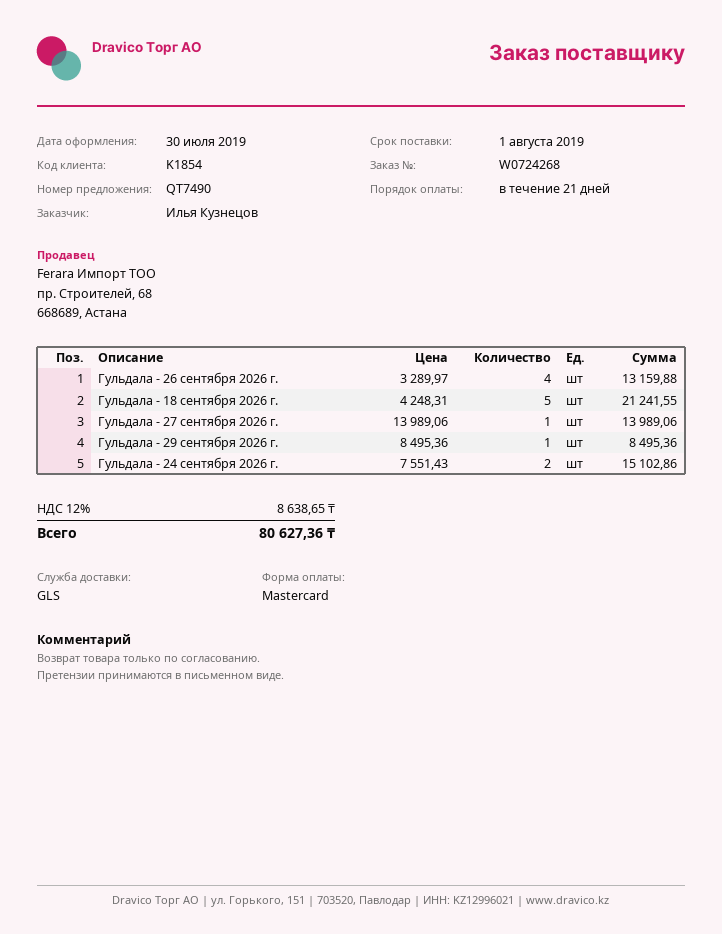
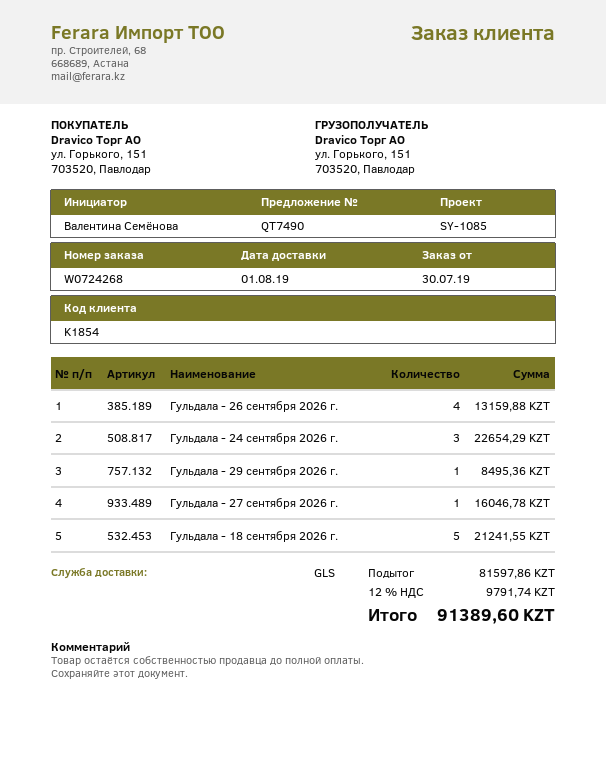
ordered by: Илья Кузнецов -> Валентина Семёнова
Гульдала - 27 сентября 2026 г.: 1 for 13989.06 -> 1 for 16046.78
Гульдала - 24 сентября 2026 г.: 2 for 15102.86 -> 3 for 22654.29
tax: 12% = 8638.65 -> 12% = 9791.74
total: 80627.36 -> 91389.60

